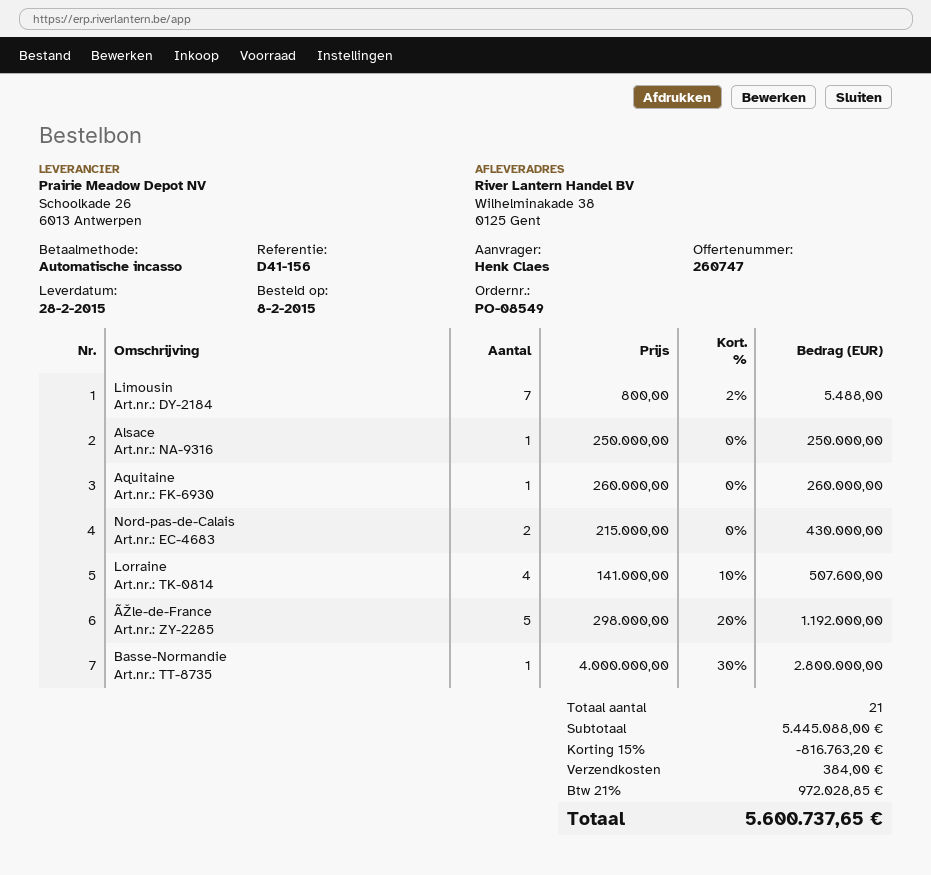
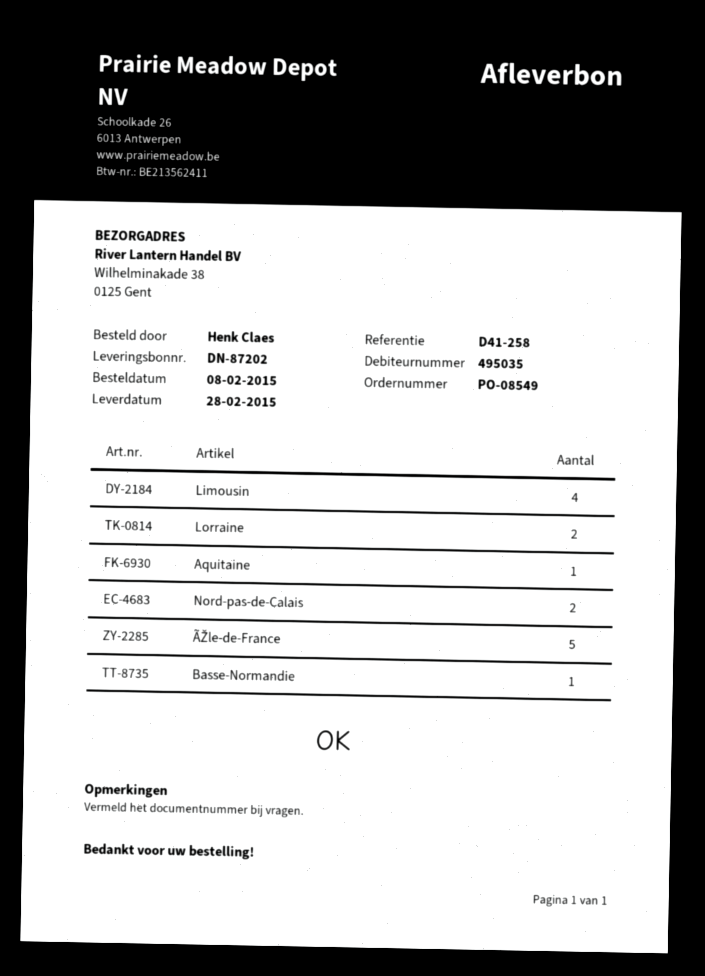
reference: D41-156 -> D41-258
Limousin: 7 -> 4
Alsace: 1 -> none
Lorraine: 4 -> 2

